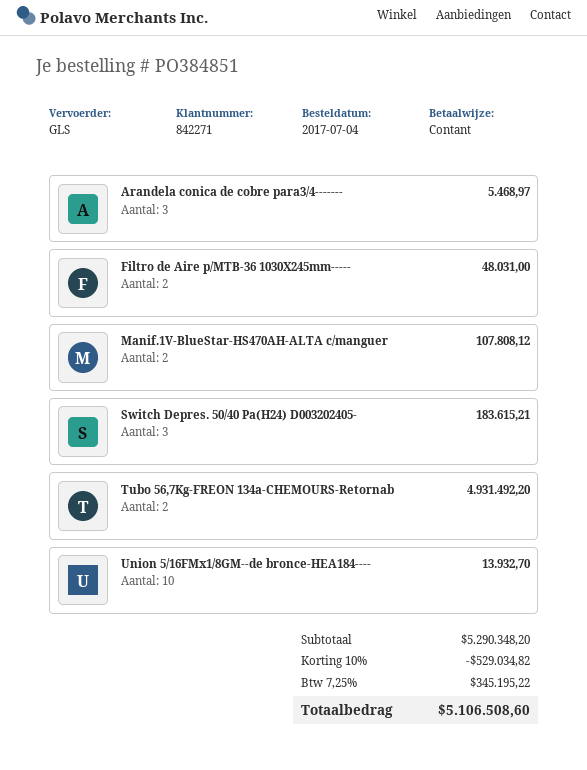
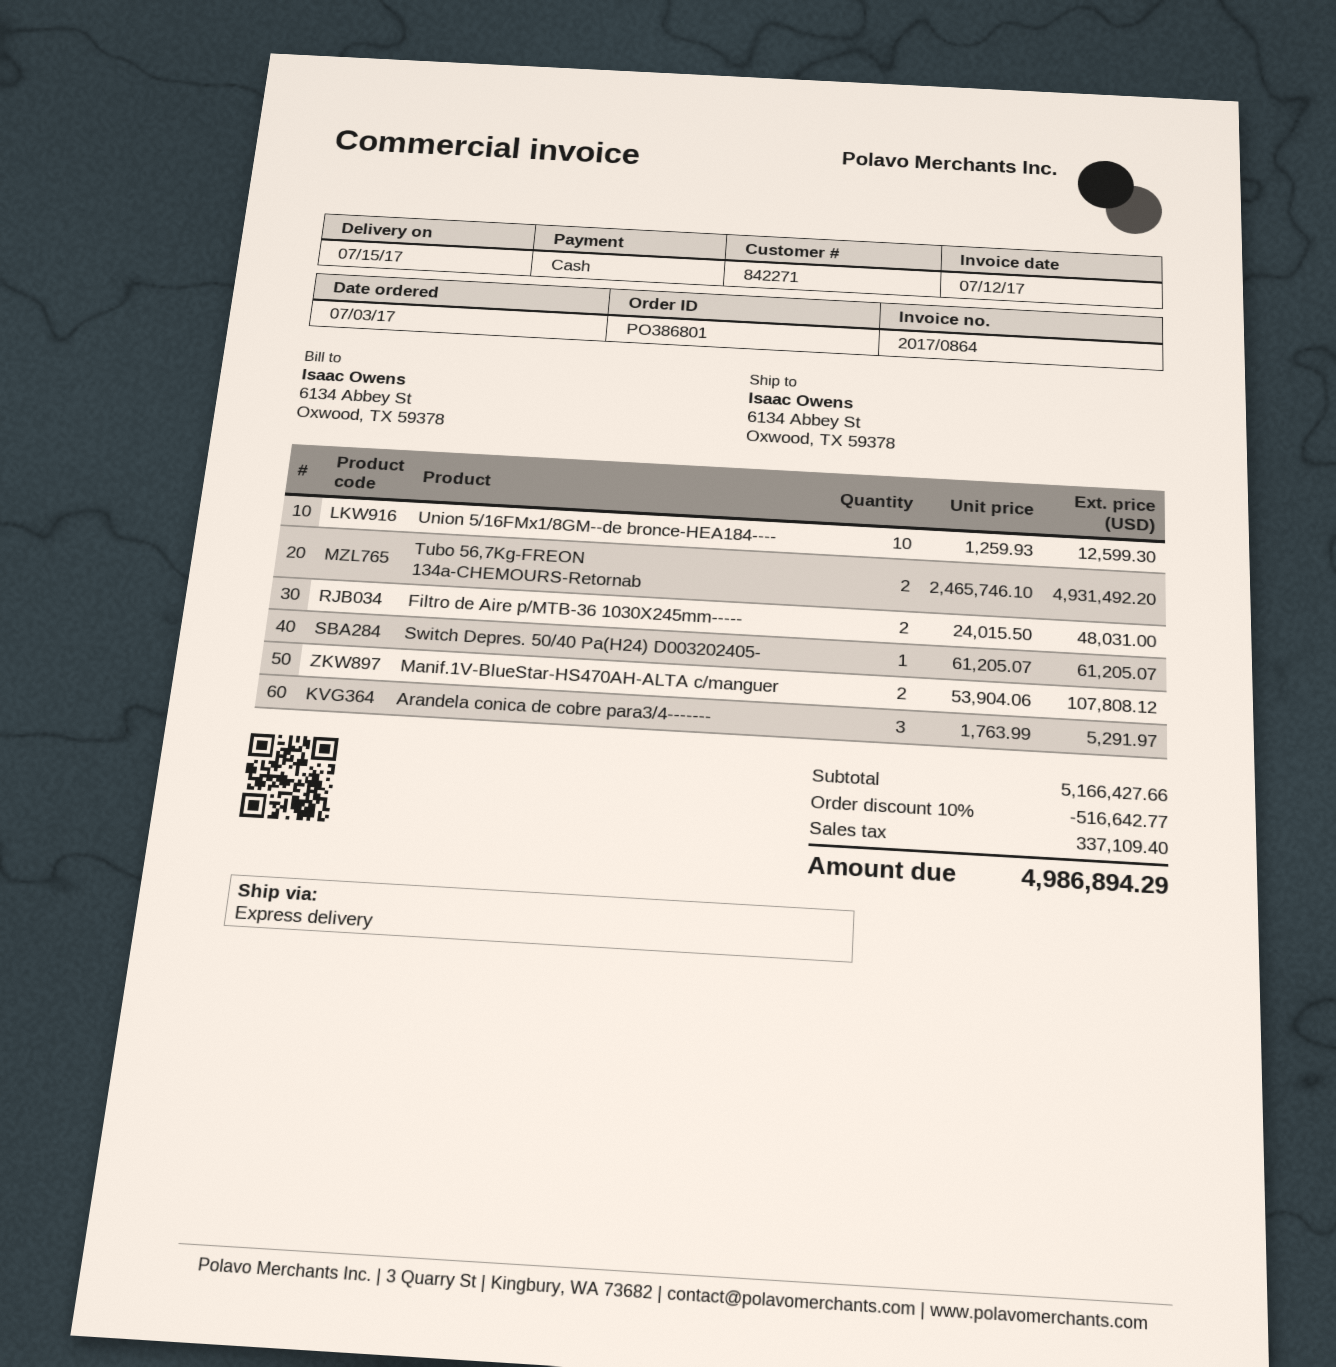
order number: PO384851 -> PO386801
order date: 2017-07-04 -> 2017-07-03
shipping method: GLS -> express
Arandela conica de cobre para3/4-------: 3 for 5468.97 -> 3 for 5291.97
Switch Depres. 50/40 Pa(H24) D003202405-: 3 for 183615.21 -> 1 for 61205.07
Union 5/16FMx1/8GM--de bronce-HEA184----: 10 for 13932.70 -> 10 for 12599.30
subtotal: 5290348.20 -> 5166427.66
discount: 10% = 529034.82 -> 10% = 516642.77
tax: 345195.22 -> 337109.40
total: 5106508.60 -> 4986894.29

